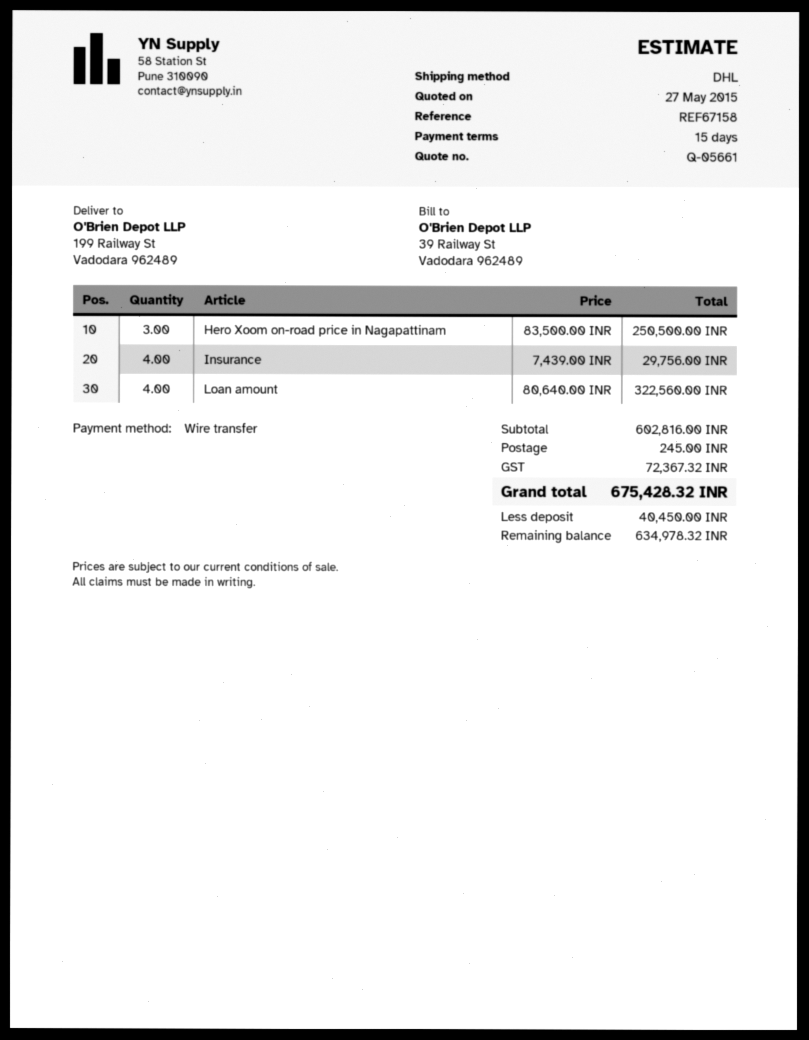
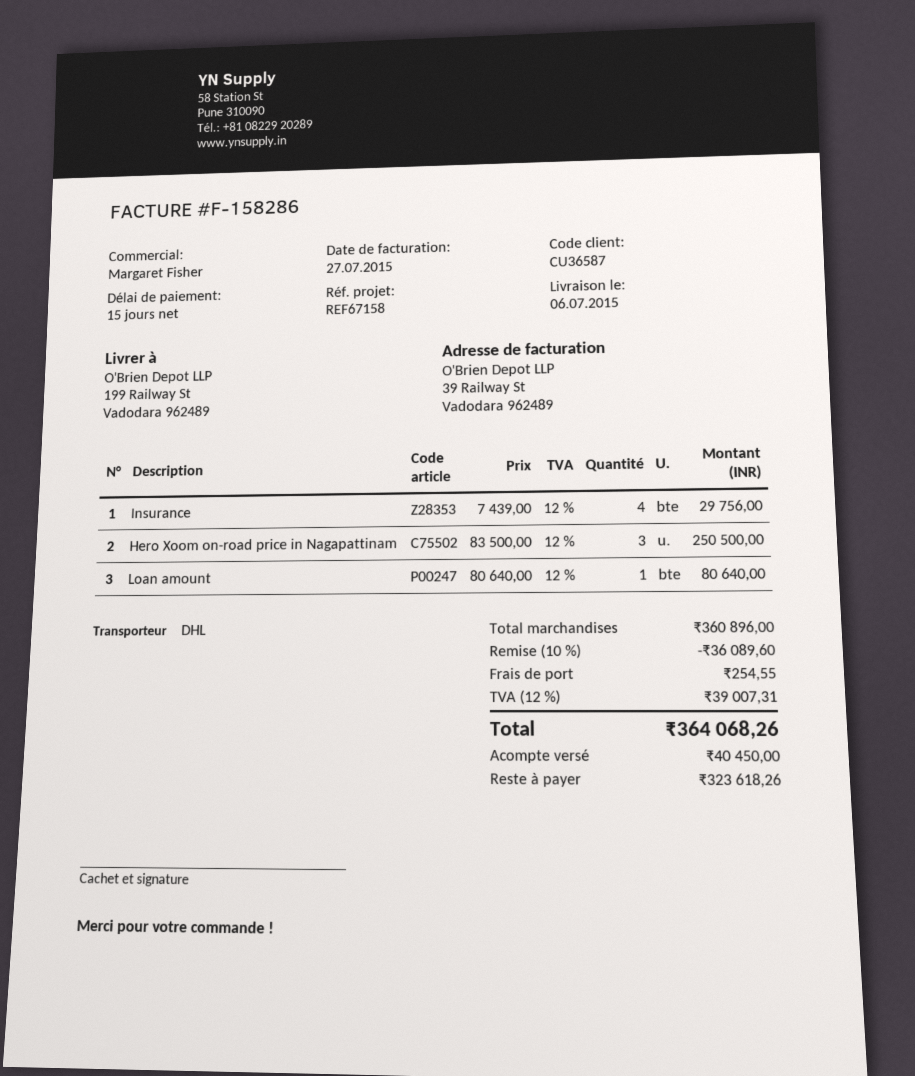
Loan amount: 4 x 80640.00 = 322560.00 -> 1 x 80640.00 = 80640.00
subtotal: 602816.00 -> 360896.00
discount: none -> 10% = 36089.60
shipping: 245.00 -> 254.55
tax: 72367.32 -> 39007.31
total: 675428.32 -> 364068.26
balance: 634978.32 -> 323618.26

